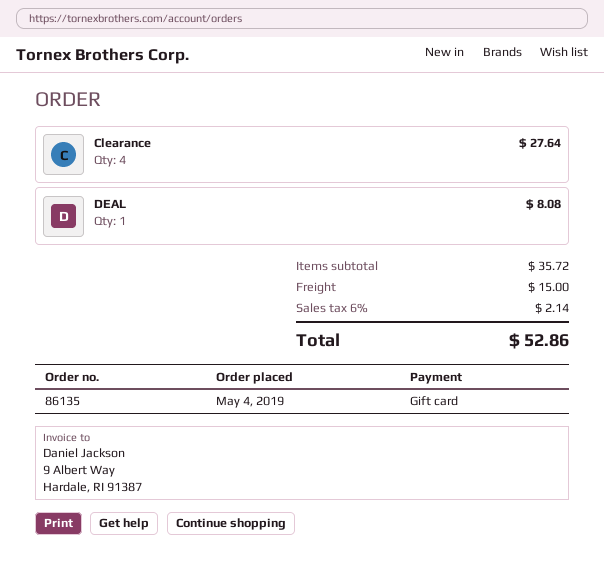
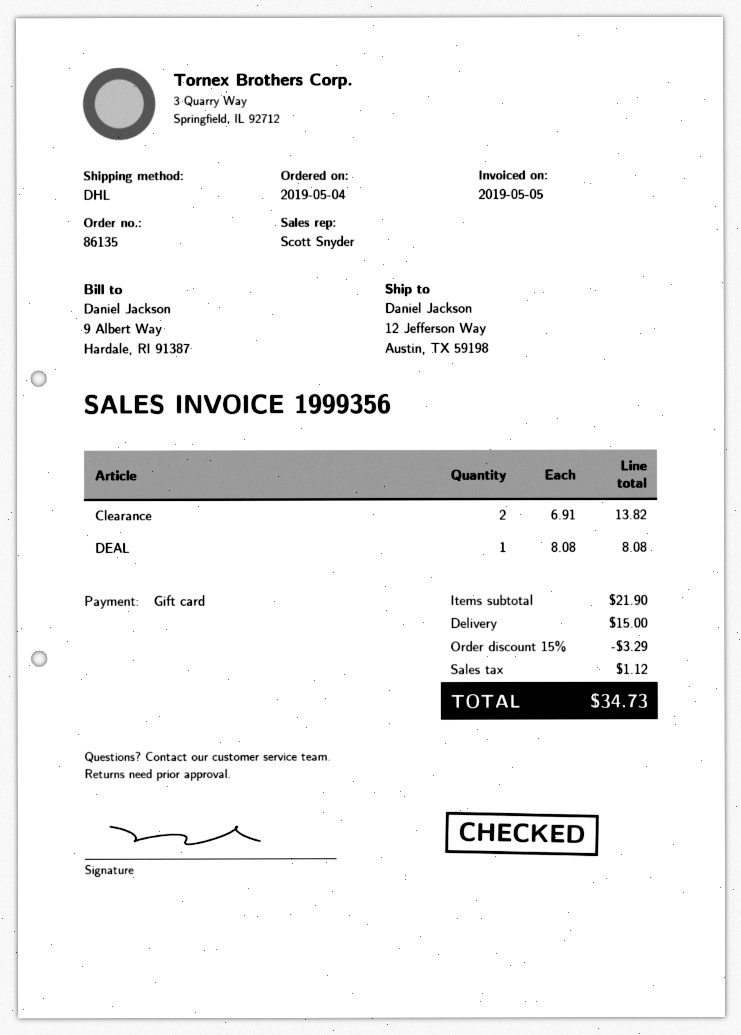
Clearance: 4 for 27.64 -> 2 for 13.82
subtotal: 35.72 -> 21.90
discount: none -> 15% = 3.29
tax: 2.14 -> 1.12
total: 52.86 -> 34.73

